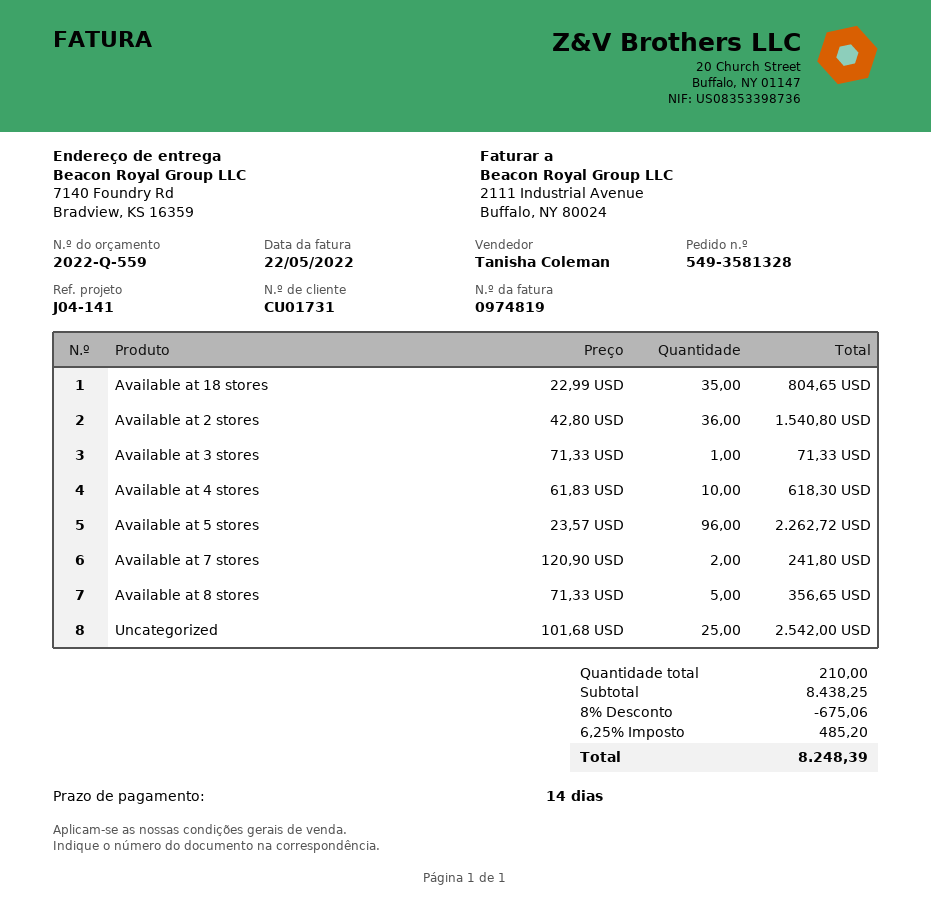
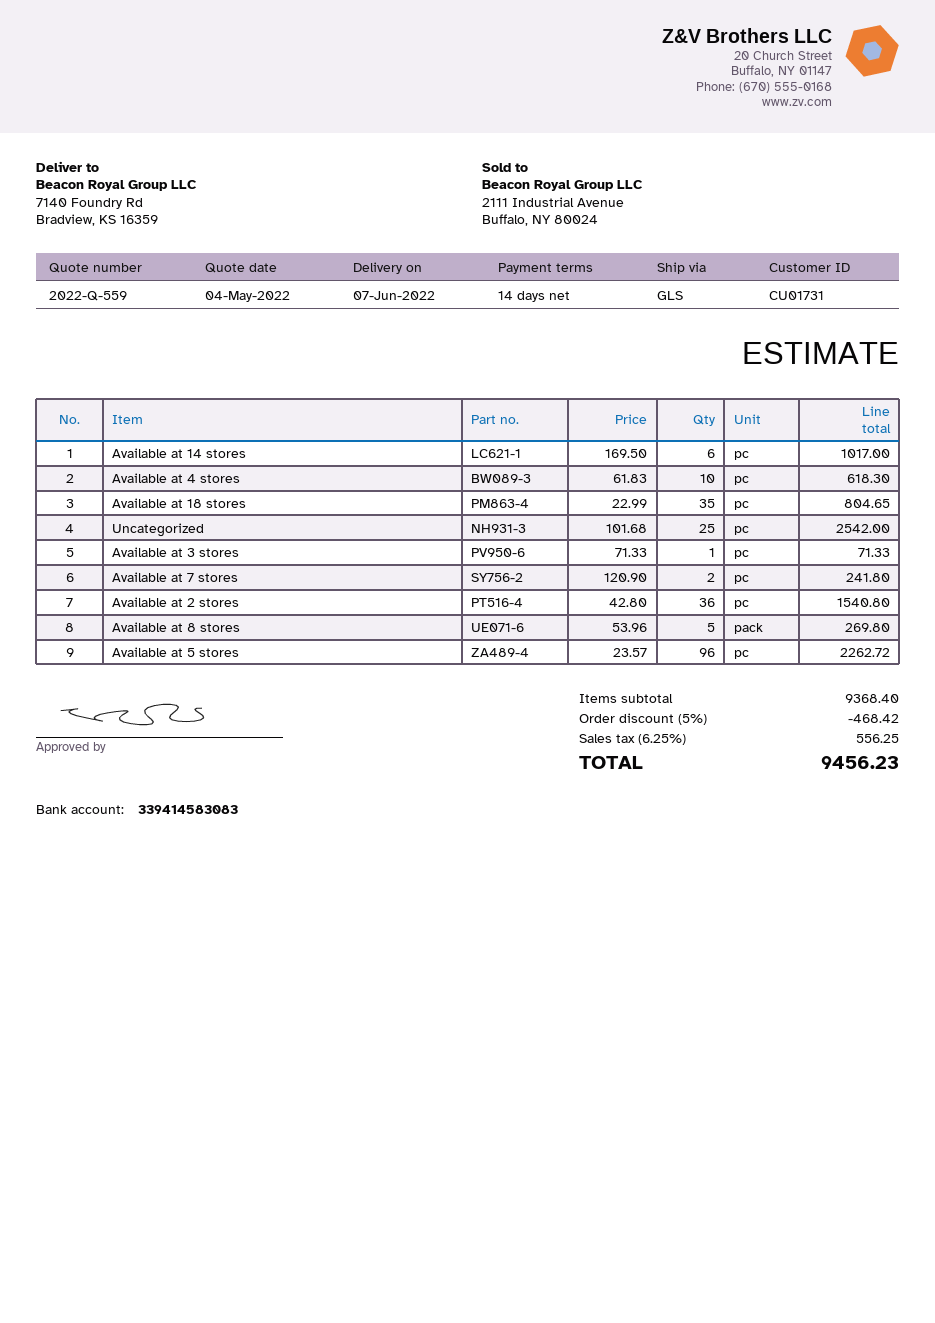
Available at 8 stores: 5 x 71.33 = 356.65 -> 5 x 53.96 = 269.80
Available at 14 stores: none -> 6 x 169.50 = 1017.00
subtotal: 8438.25 -> 9368.40
discount: 8% = 675.06 -> 5% = 468.42
tax: 6.25% = 485.20 -> 6.25% = 556.25
total: 8248.39 -> 9456.23

